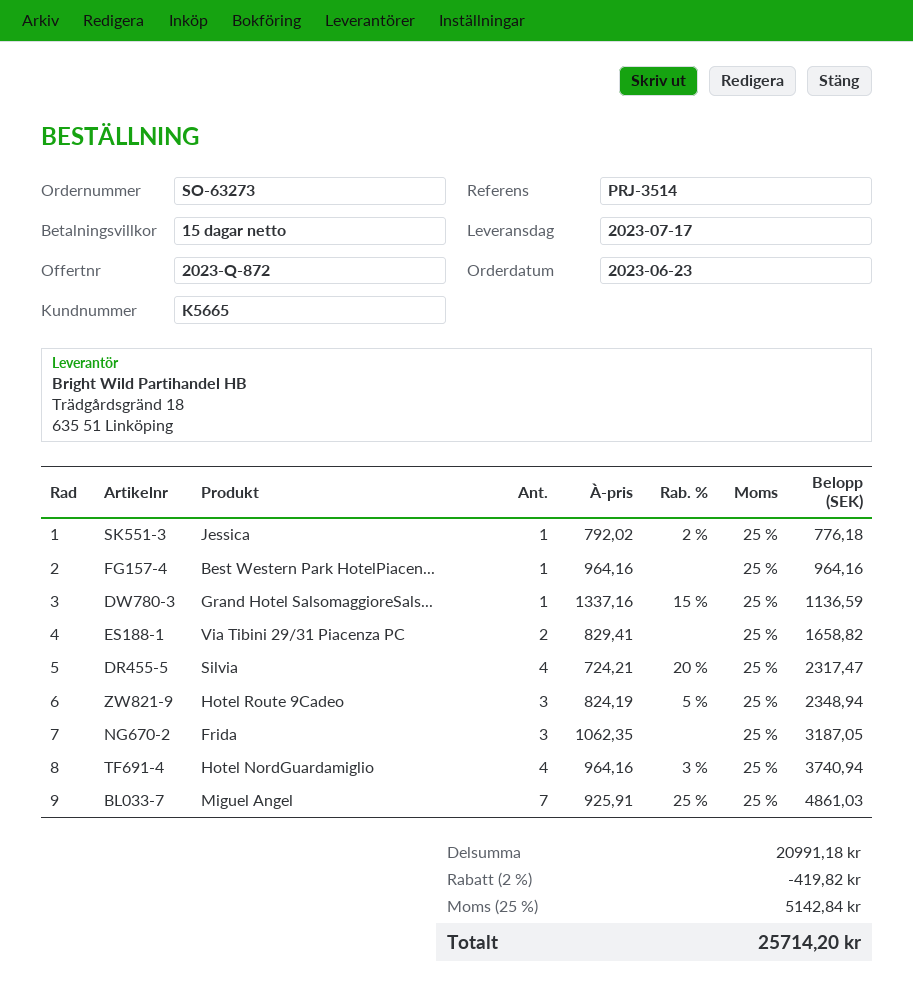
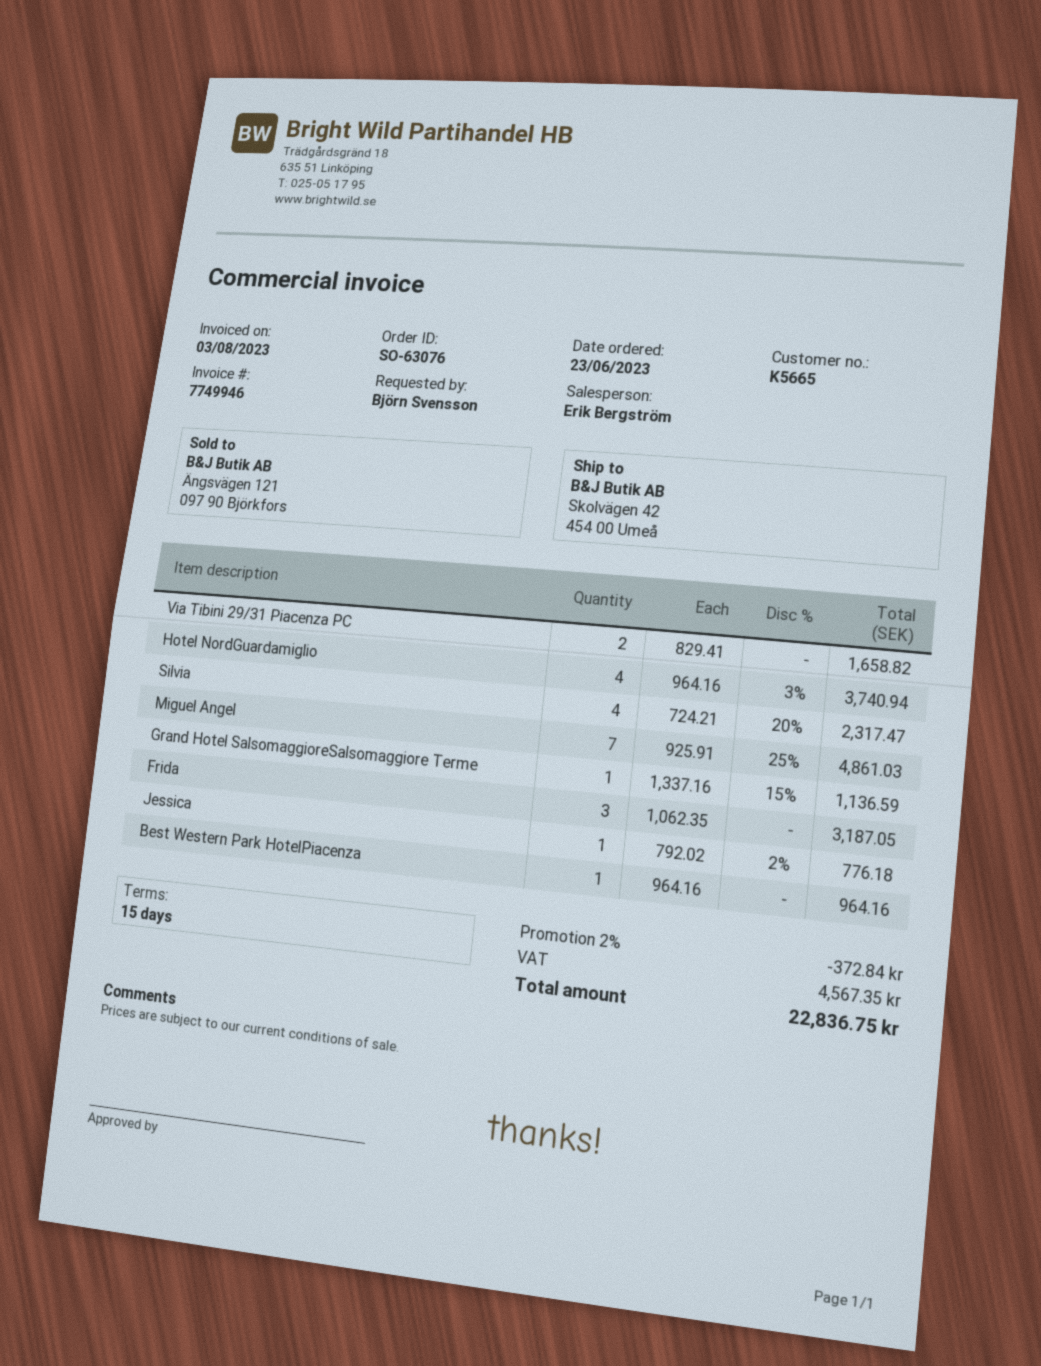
order number: SO-63273 -> SO-63076
Hotel Route 9Cadeo: 3 x 824.19 - 5% = 2348.94 -> none
discount: 2% = 419.82 -> 2% = 372.84
tax: 5142.84 -> 4567.35
total: 25714.20 -> 22836.75

